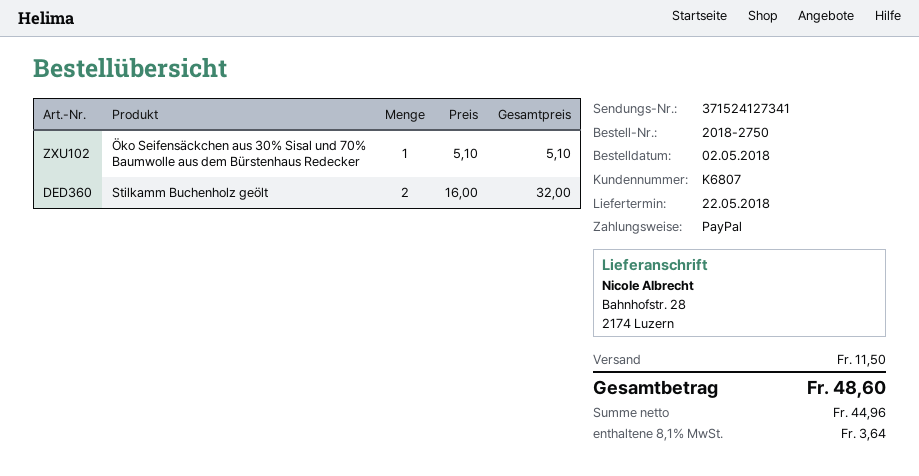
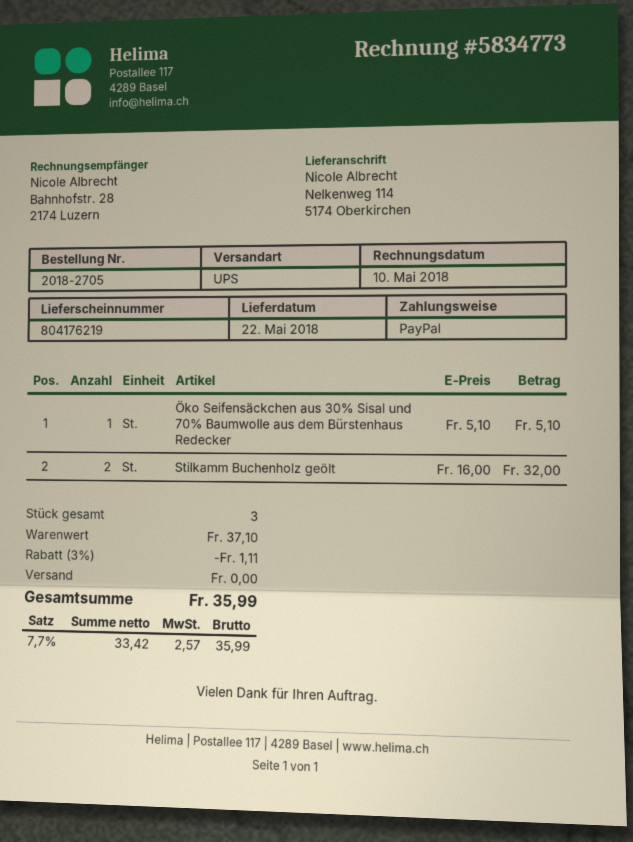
order number: 2018-2750 -> 2018-2705
ship to: Bahnhofstr. 28, 2174 Luzern -> Nelkenweg 114, 5174 Oberkirchen
discount: none -> 3% = 1.11
shipping: 11.50 -> 0.00
net: 44.96 -> 33.42
tax: 8.1% = 3.64 -> 7.7% = 2.57
total: 48.60 -> 35.99

